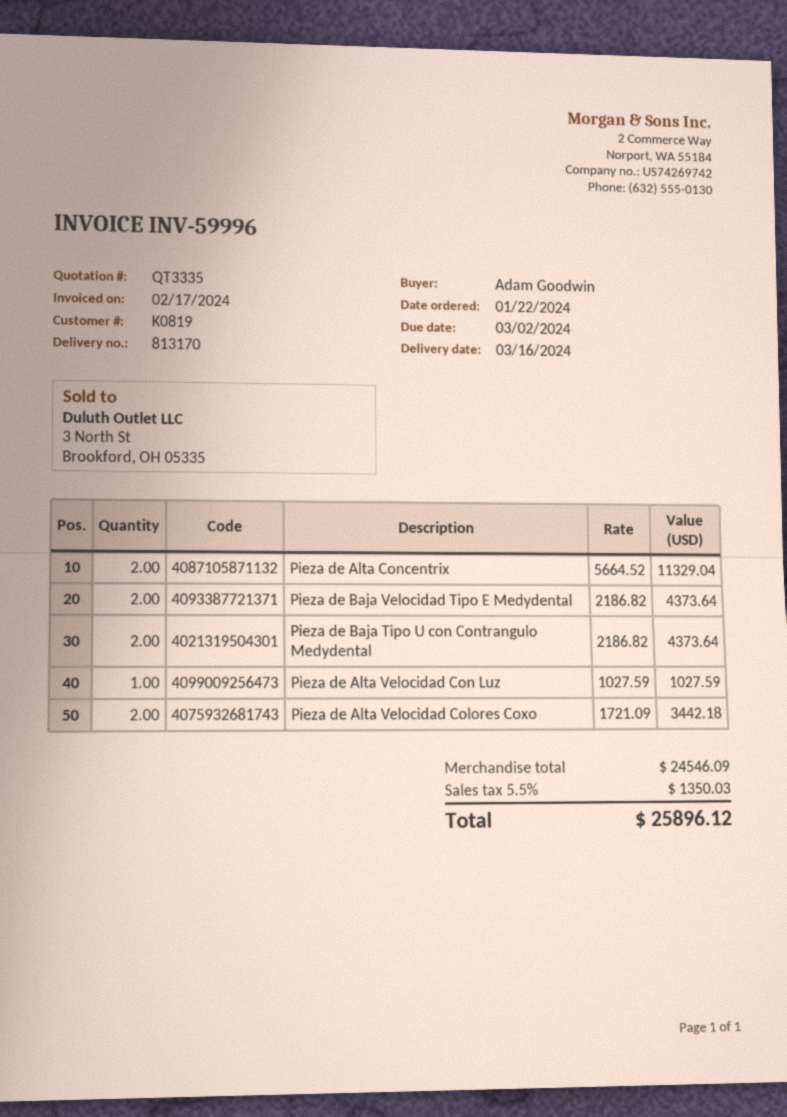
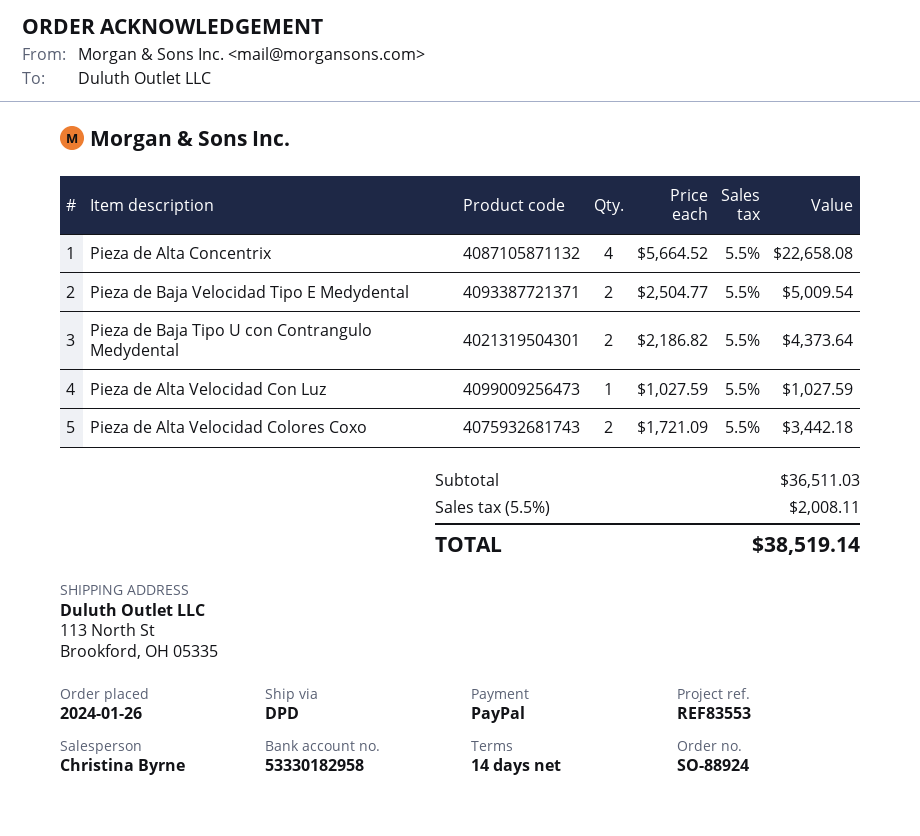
order date: 2024-01-22 -> 2024-01-26
Pieza de Alta Concentrix: 2 x 5664.52 = 11329.04 -> 4 x 5664.52 = 22658.08
Pieza de Baja Velocidad Tipo E Medydental: 2 x 2186.82 = 4373.64 -> 2 x 2504.77 = 5009.54
subtotal: 24546.09 -> 36511.03
tax: 5.5% = 1350.03 -> 5.5% = 2008.11
total: 25896.12 -> 38519.14

